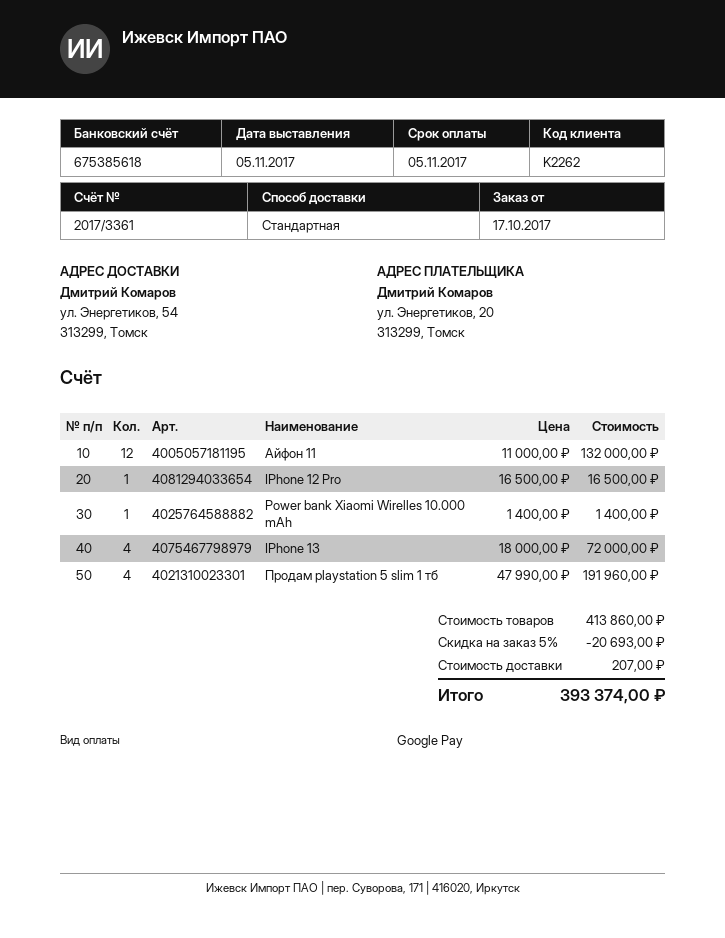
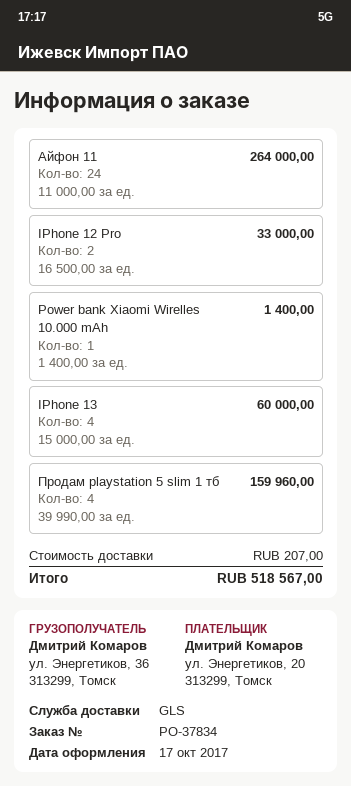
shipping method: standard -> GLS
ship to: ул. Энергетиков, 54, 313299, Томск -> ул. Энергетиков, 36, 313299, Томск
Айфон 11: 12 x 11000.00 = 132000.00 -> 24 x 11000.00 = 264000.00
IPhone 12 Pro: 1 x 16500.00 = 16500.00 -> 2 x 16500.00 = 33000.00
IPhone 13: 4 x 18000.00 = 72000.00 -> 4 x 15000.00 = 60000.00
Продам playstation 5 slim 1 тб: 4 x 47990.00 = 191960.00 -> 4 x 39990.00 = 159960.00
discount: 5% = 20693.00 -> none
total: 393374.00 -> 518567.00

